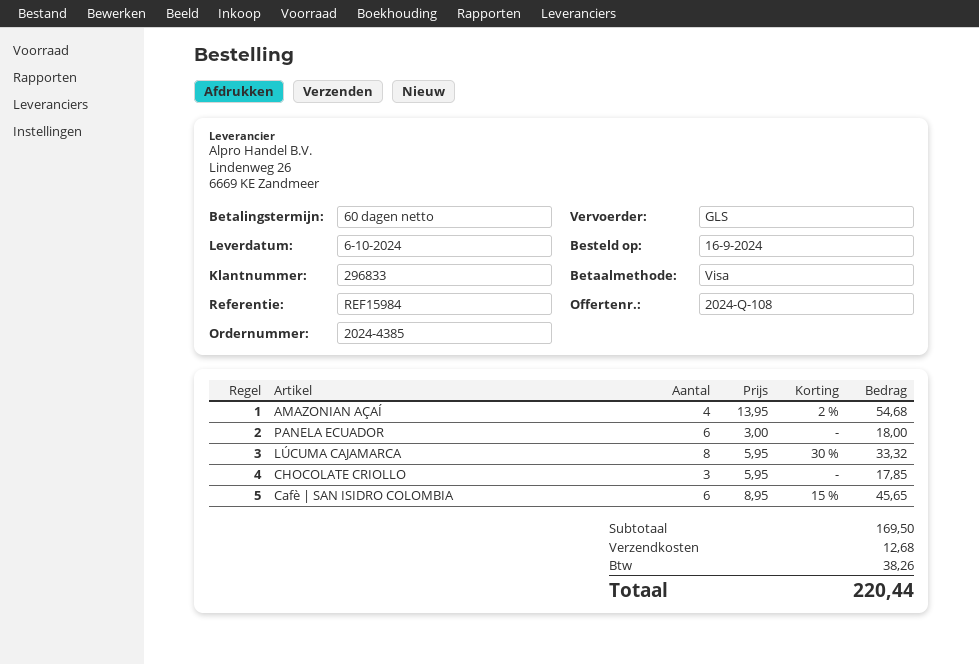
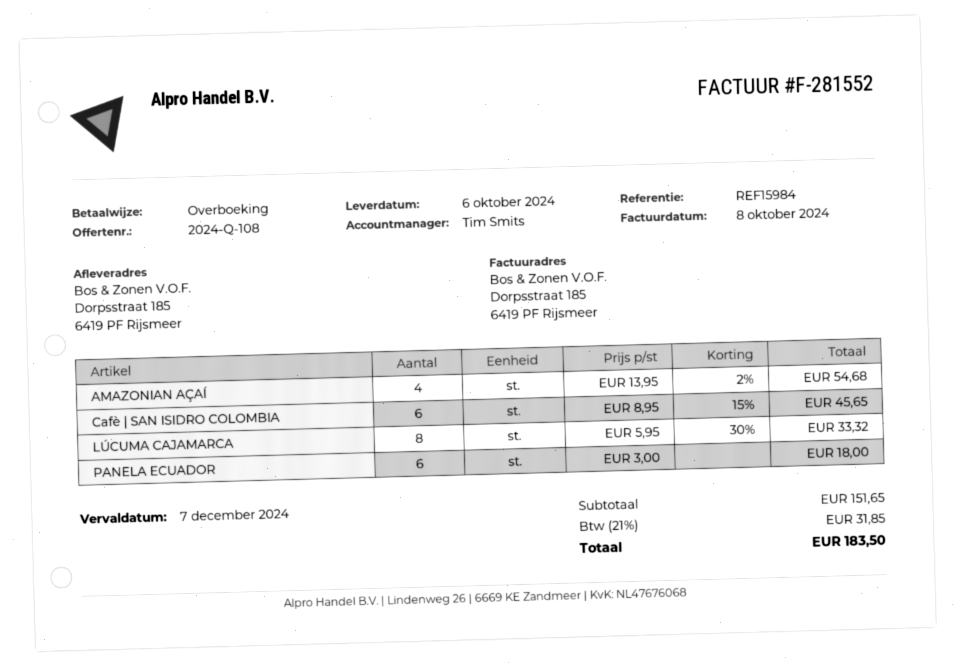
payment method: Visa -> bank transfer
CHOCOLATE CRIOLLO: 3 x 5.95 = 17.85 -> none
subtotal: 169.50 -> 151.65
shipping: 12.68 -> none
tax: 38.26 -> 31.85
total: 220.44 -> 183.50

